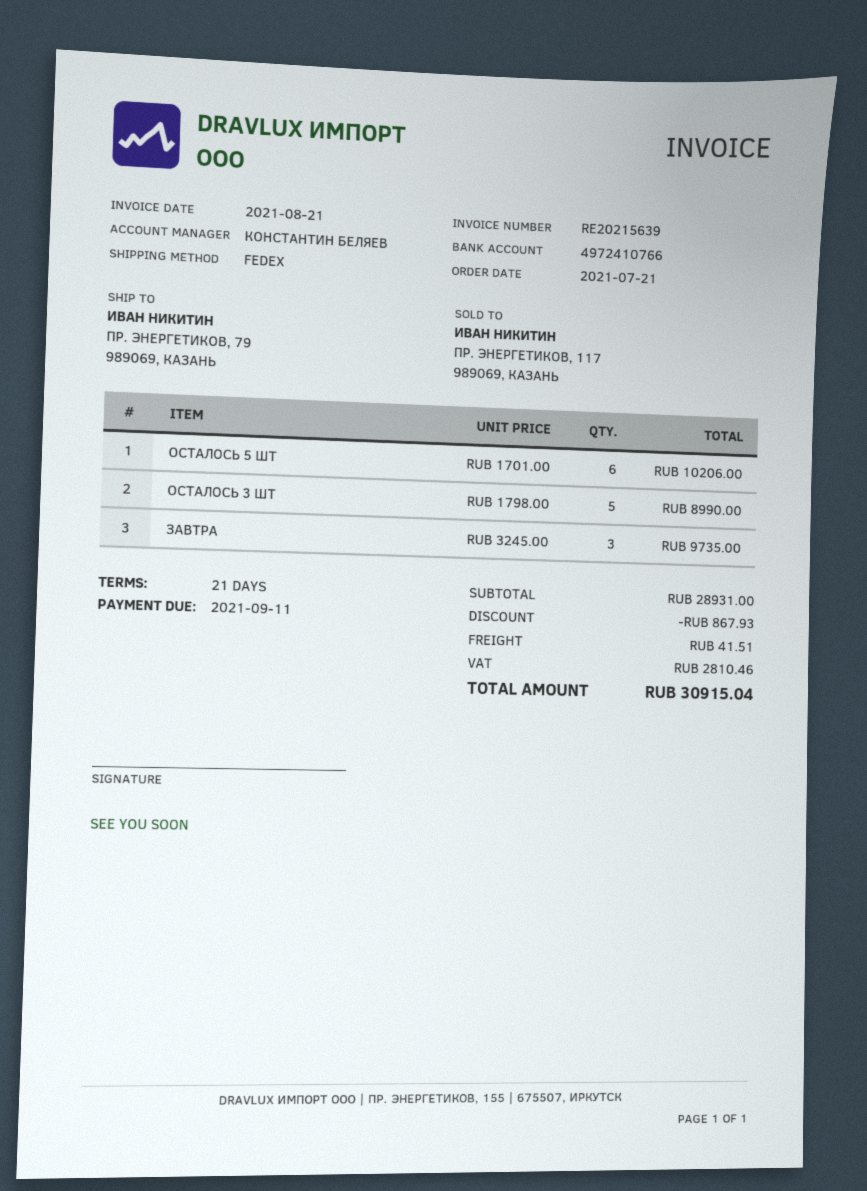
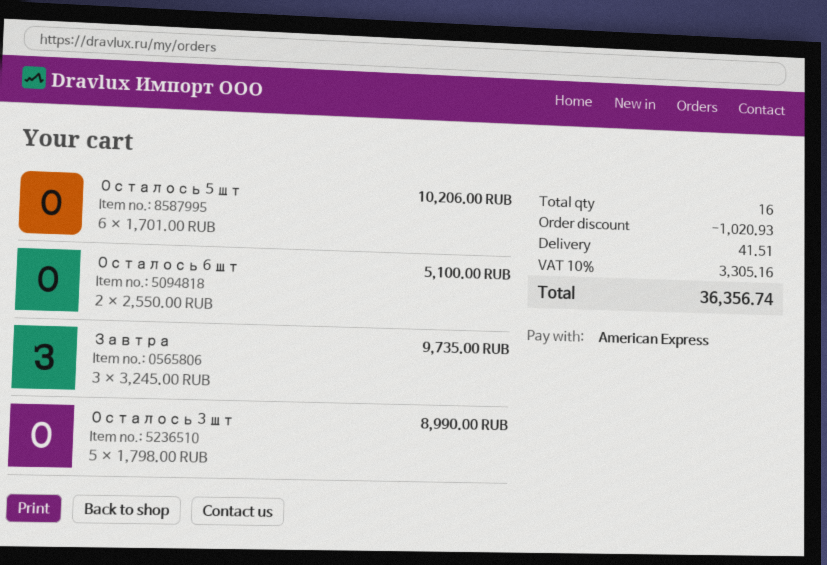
Осталось 6 шт: none -> 2 x 2550.00 = 5100.00
discount: 867.93 -> 1020.93
tax: 2810.46 -> 3305.16
total: 30915.04 -> 36356.74

